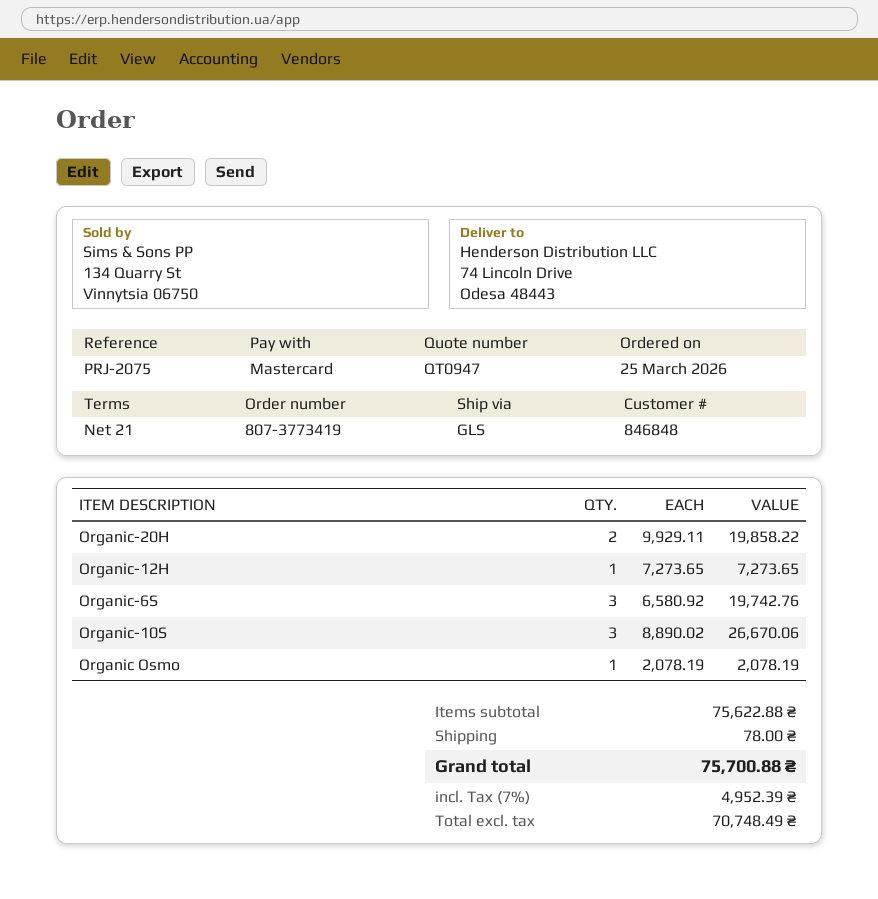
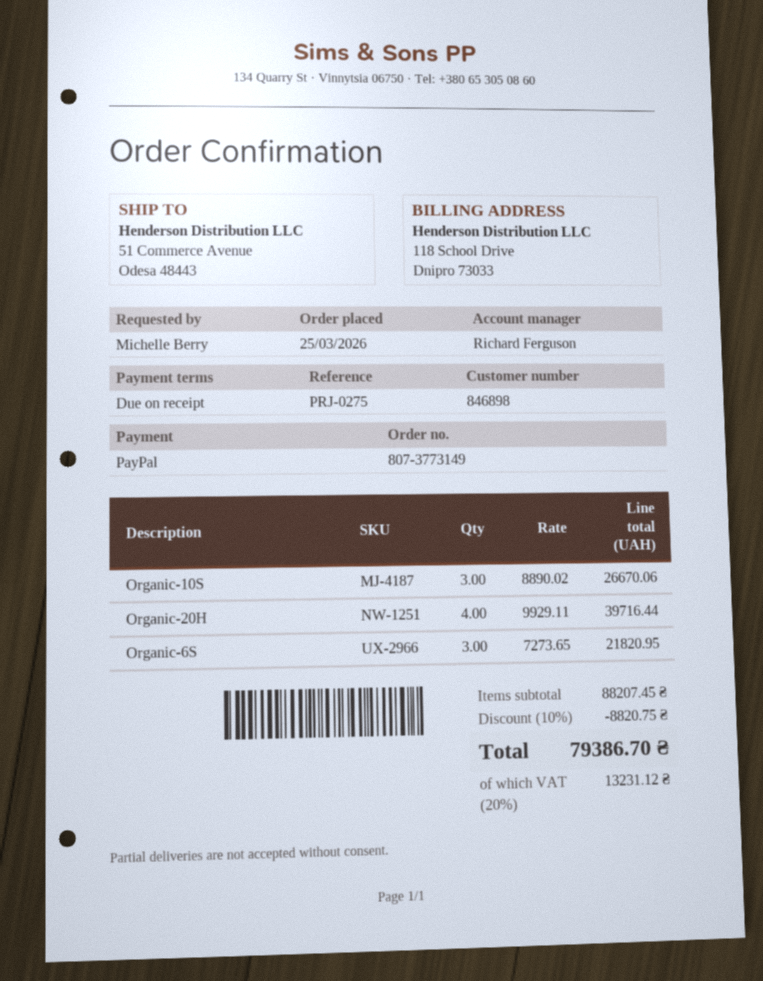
order number: 807-3773419 -> 807-3773149
payment terms: 21 days -> on receipt
customer number: 846848 -> 846898
reference: PRJ-2075 -> PRJ-0275
payment method: Mastercard -> PayPal
ship to: 74 Lincoln Drive, Odesa 48443 -> 51 Commerce Avenue, Odesa 48443
Organic-20H: 2 x 9929.11 = 19858.22 -> 4 x 9929.11 = 39716.44
Organic-12H: 1 x 7273.65 = 7273.65 -> none
Organic-6S: 3 x 6580.92 = 19742.76 -> 3 x 7273.65 = 21820.95
Organic Osmo: 1 x 2078.19 = 2078.19 -> none
subtotal: 75622.88 -> 88207.45
discount: none -> 10% = 8820.75
shipping: 78.00 -> none
tax: 7% = 4952.39 -> 20% = 13231.12
total: 75700.88 -> 79386.70

